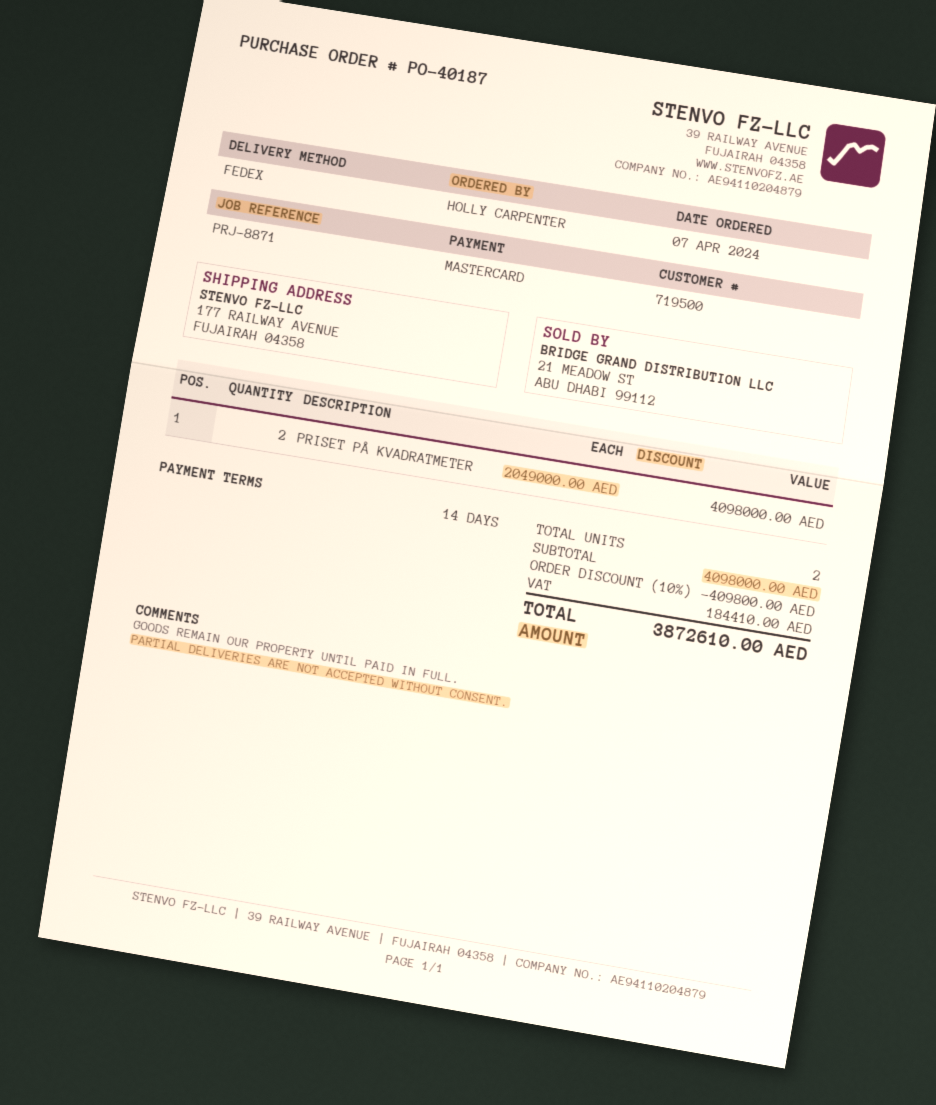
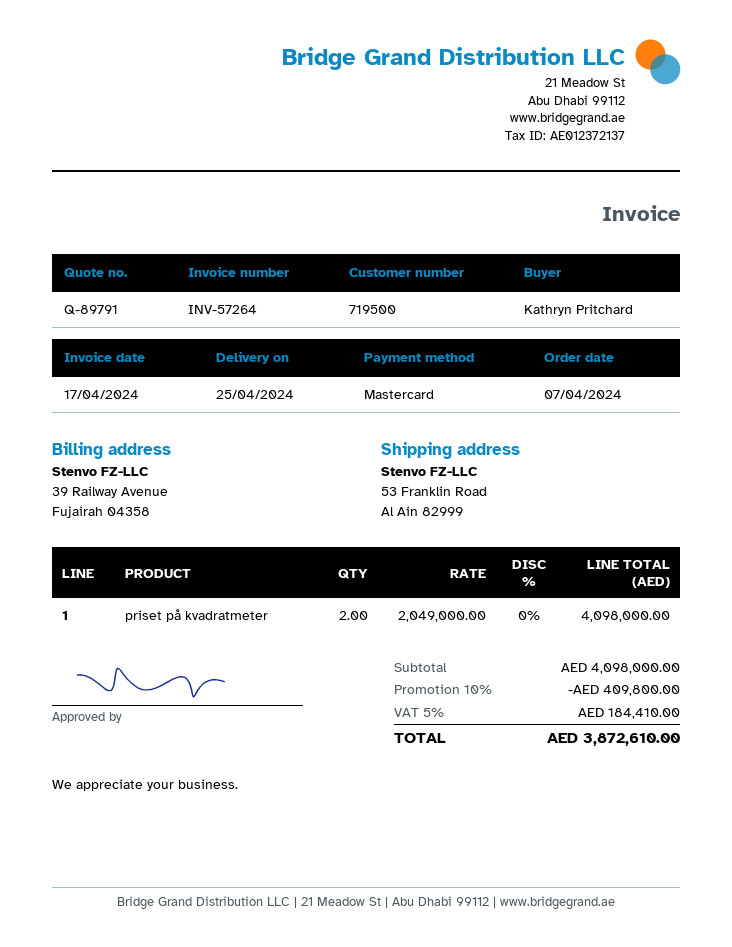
ordered by: HOLLY CARPENTER -> Kathryn Pritchard
ship to: 177 RAILWAY AVENUE, FUJAIRAH 04358 -> 53 Franklin Road, Al Ain 82999

